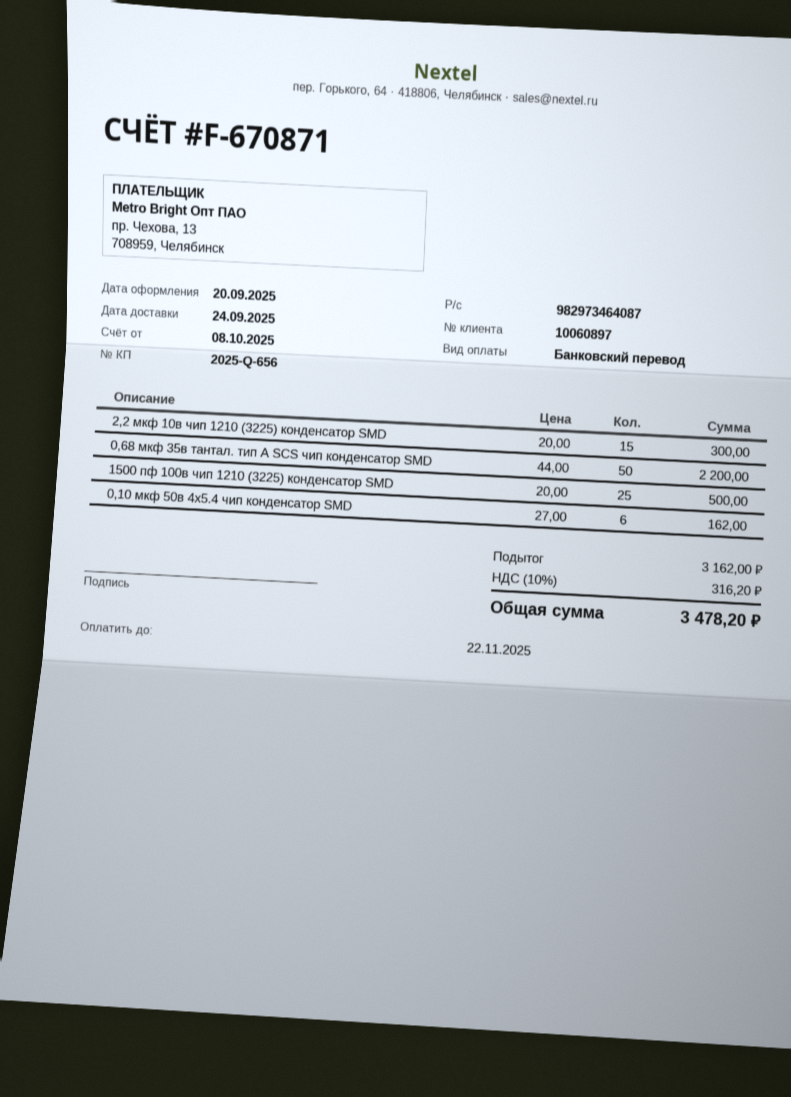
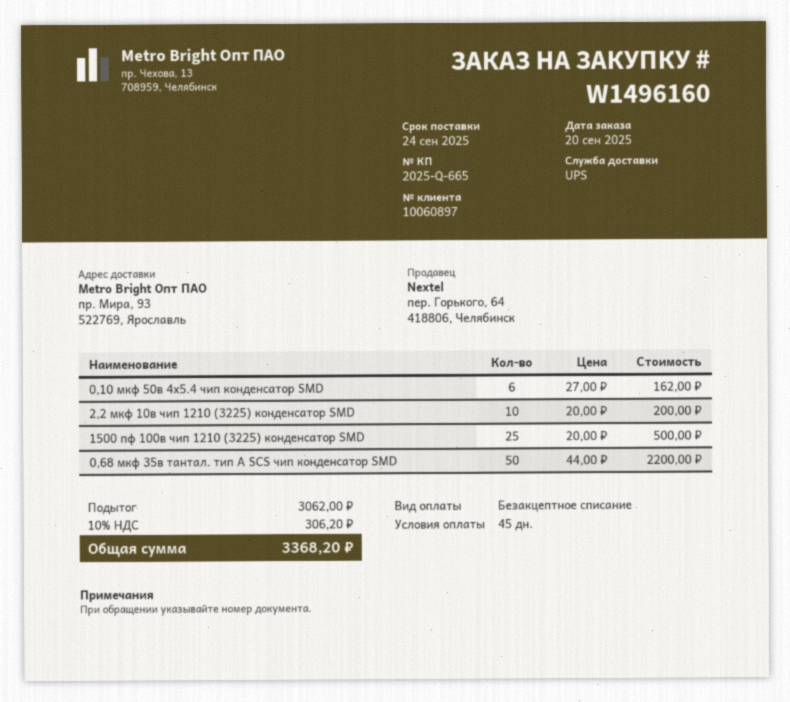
quote number: 2025-Q-656 -> 2025-Q-665
payment method: bank transfer -> direct debit
2,2 мкф 10в чип 1210 (3225) конденсатор SMD: 15 x 20.00 = 300.00 -> 10 x 20.00 = 200.00
subtotal: 3162.00 -> 3062.00
tax: 10% = 316.20 -> 10% = 306.20
total: 3478.20 -> 3368.20

